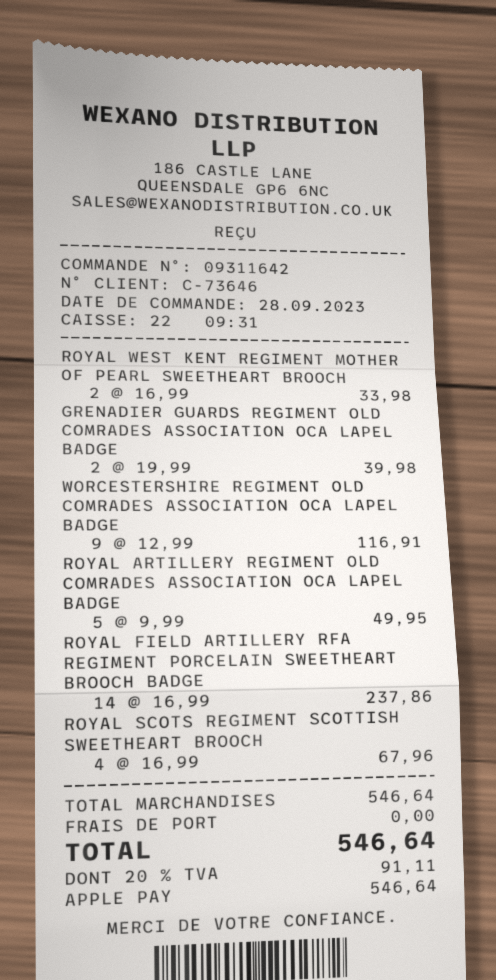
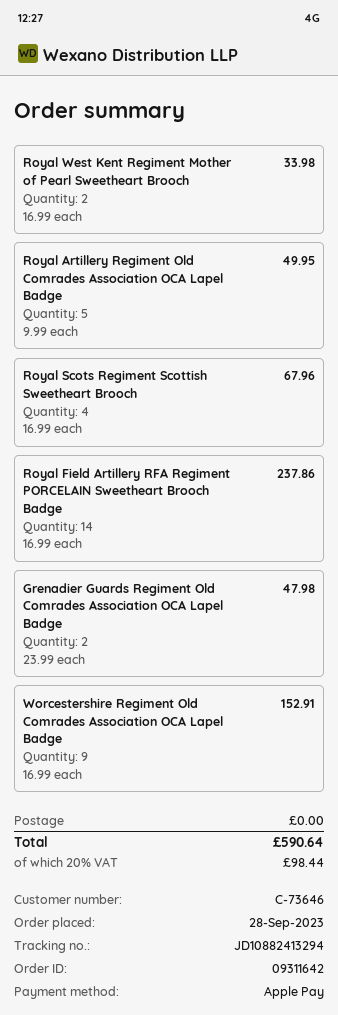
GRENADIER GUARDS REGIMENT OLD COMRADES ASSOCIATION OCA LAPEL BADGE: 2 x 19.99 = 39.98 -> 2 x 23.99 = 47.98
WORCESTERSHIRE REGIMENT OLD COMRADES ASSOCIATION OCA LAPEL BADGE: 9 x 12.99 = 116.91 -> 9 x 16.99 = 152.91
tax: 20% = 91.11 -> 20% = 98.44
total: 546.64 -> 590.64

